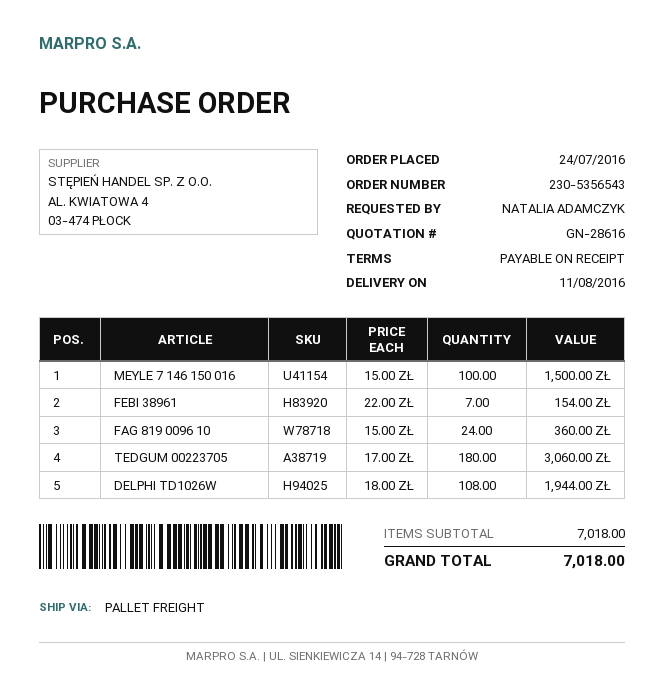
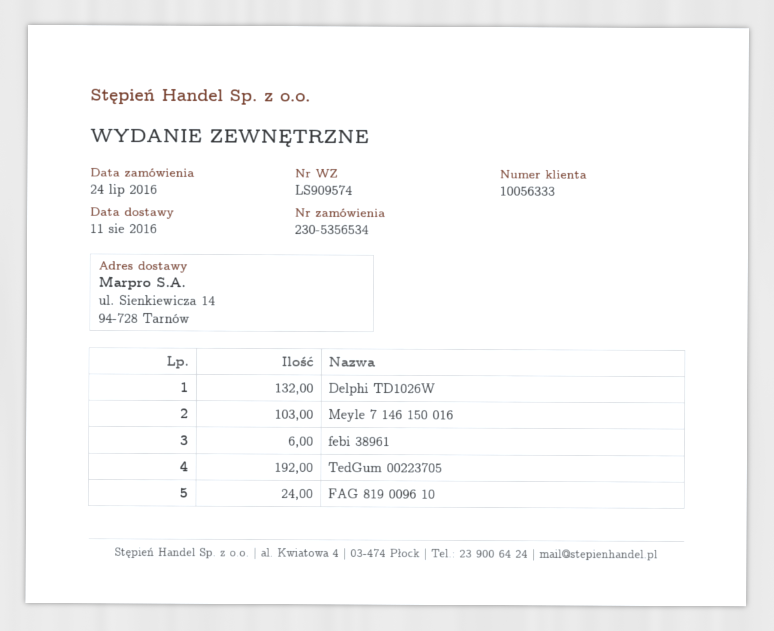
order number: 230-5356543 -> 230-5356534
MEYLE 7 146 150 016: 100 -> 103
FEBI 38961: 7 -> 6
TEDGUM 00223705: 180 -> 192
DELPHI TD1026W: 108 -> 132

